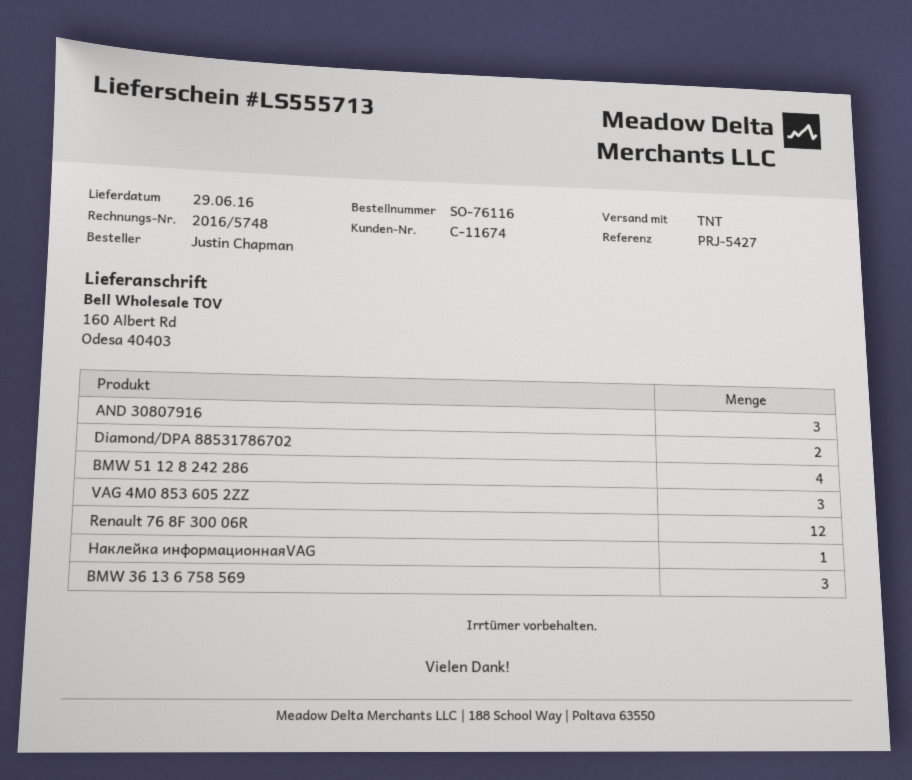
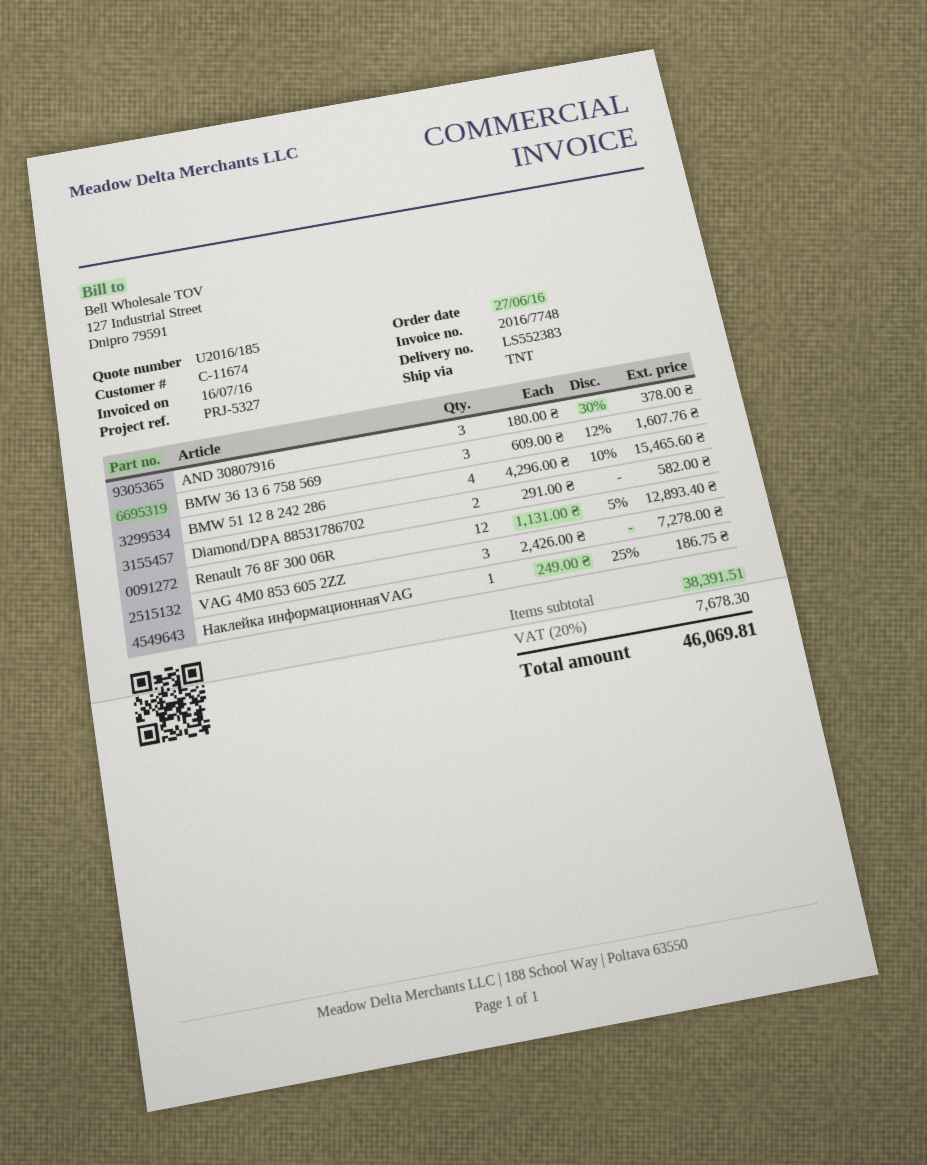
delivery note number: LS555713 -> LS552383
invoice number: 2016/5748 -> 2016/7748
reference: PRJ-5427 -> PRJ-5327

